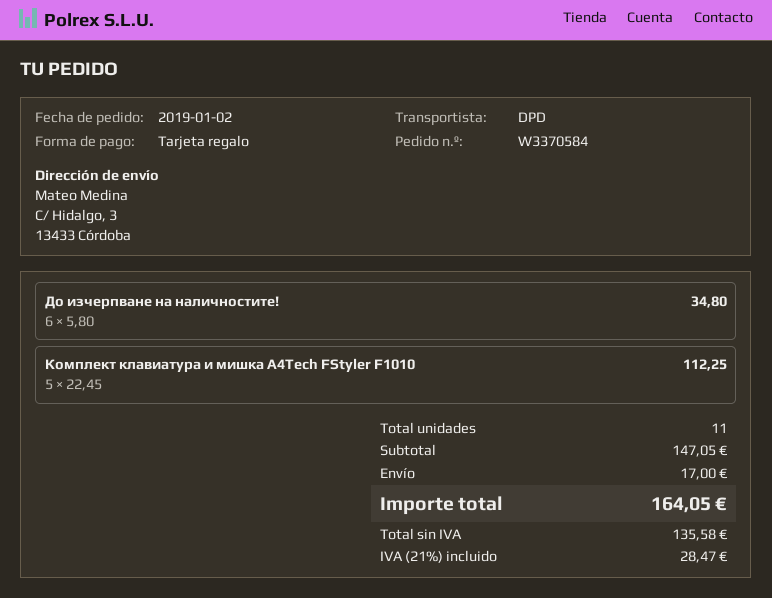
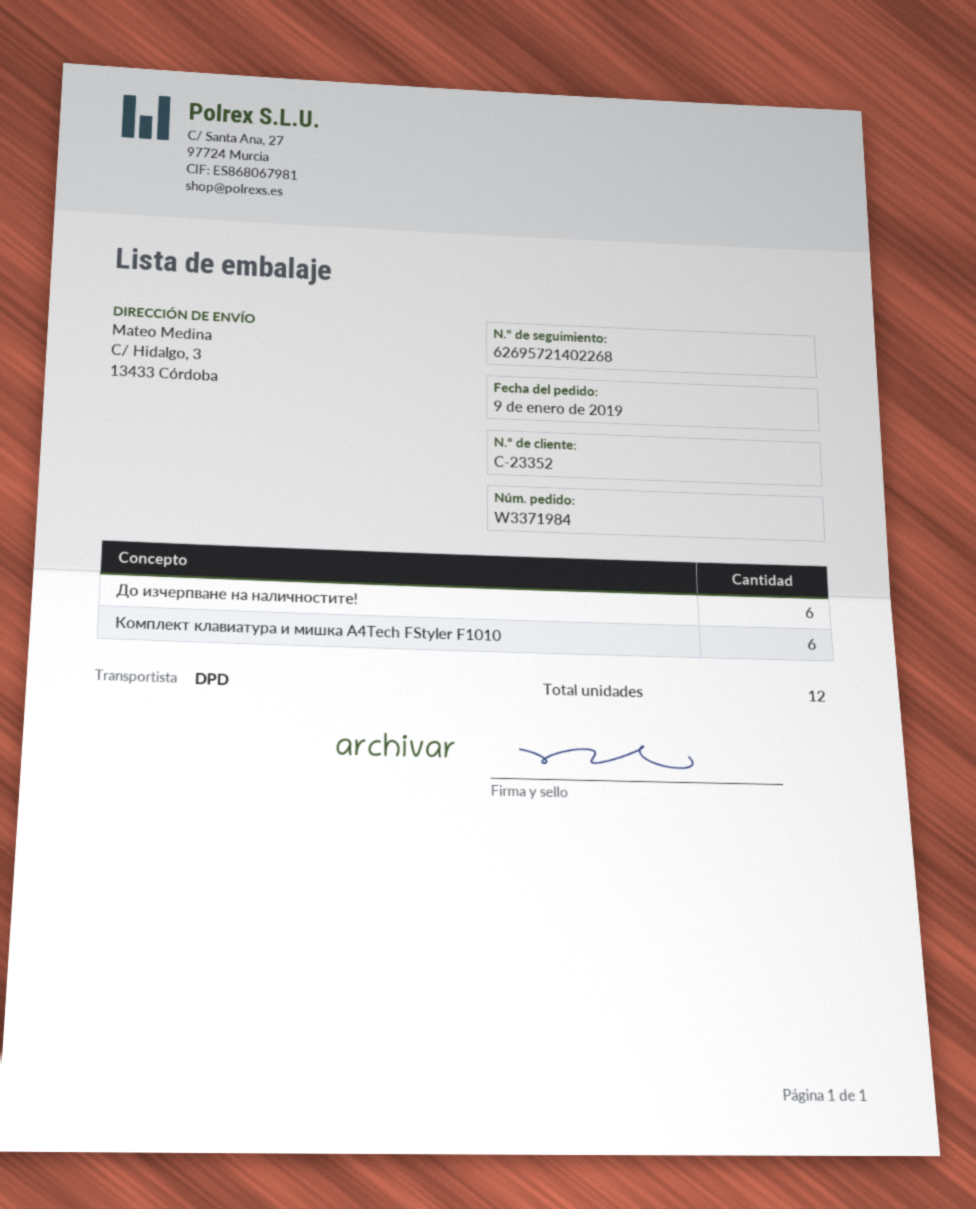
order number: W3370584 -> W3371984
order date: 2019-01-02 -> 2019-01-09
Комплект клавиатура и мишка A4Tech FStyler F1010: 5 -> 6
total quantity: 11 -> 12

